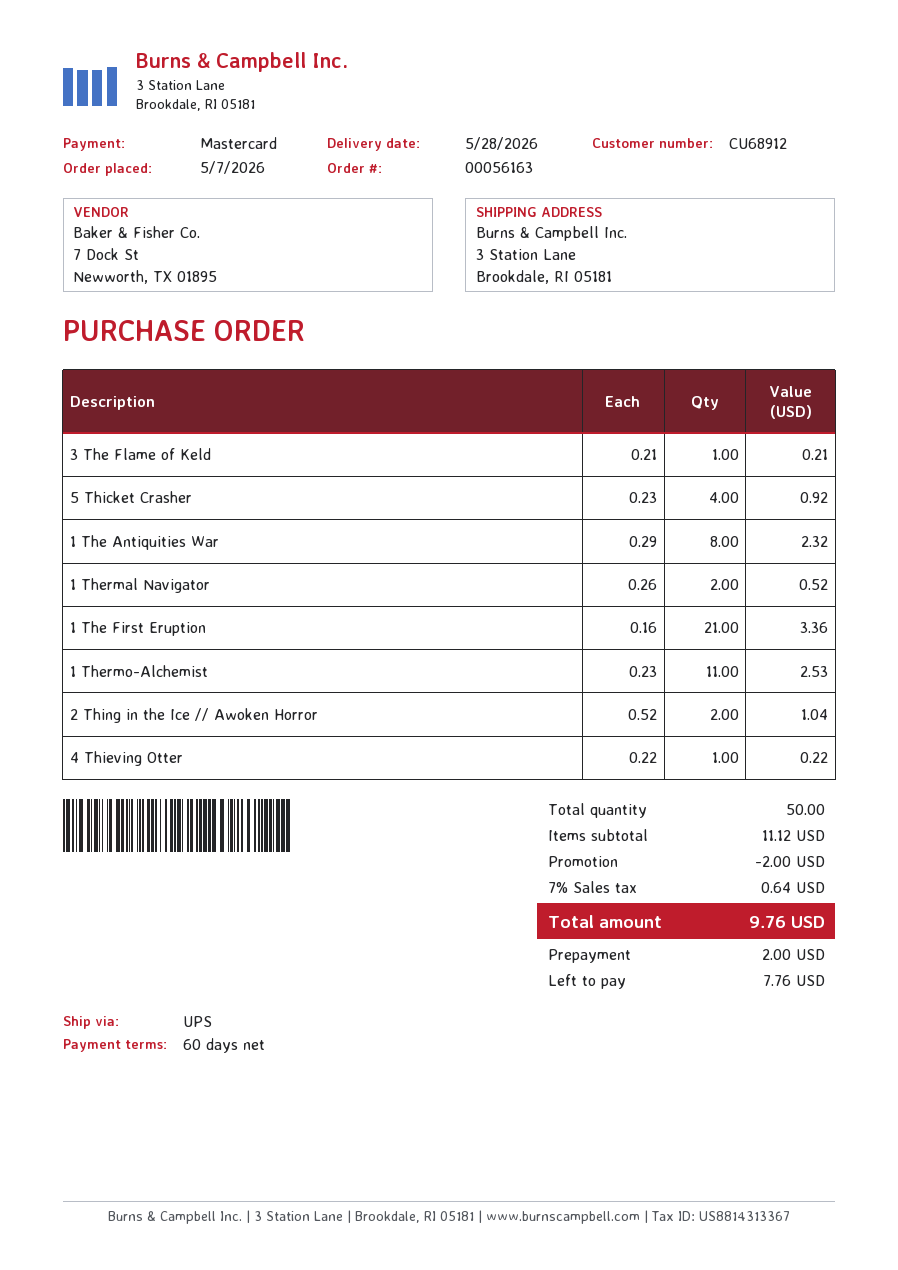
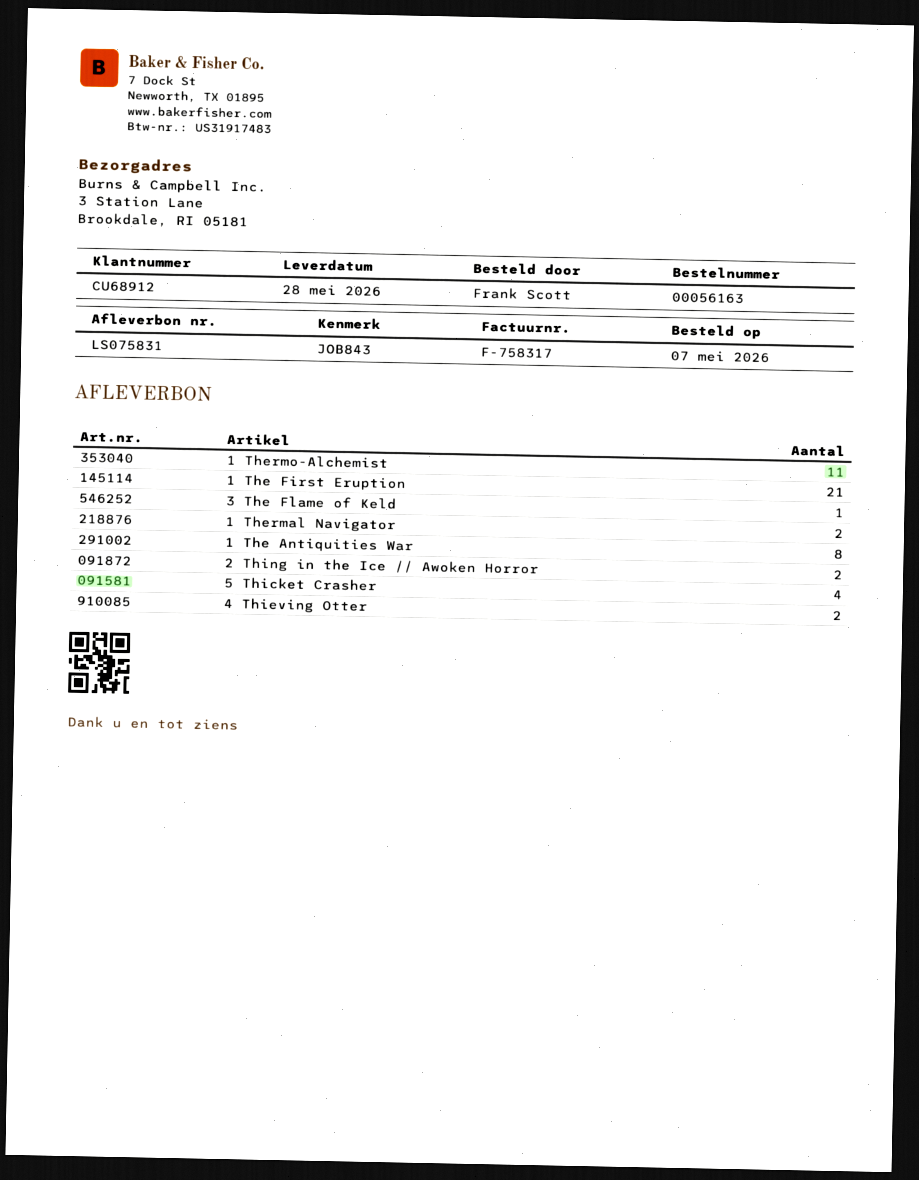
4 Thieving Otter: 1 -> 2

